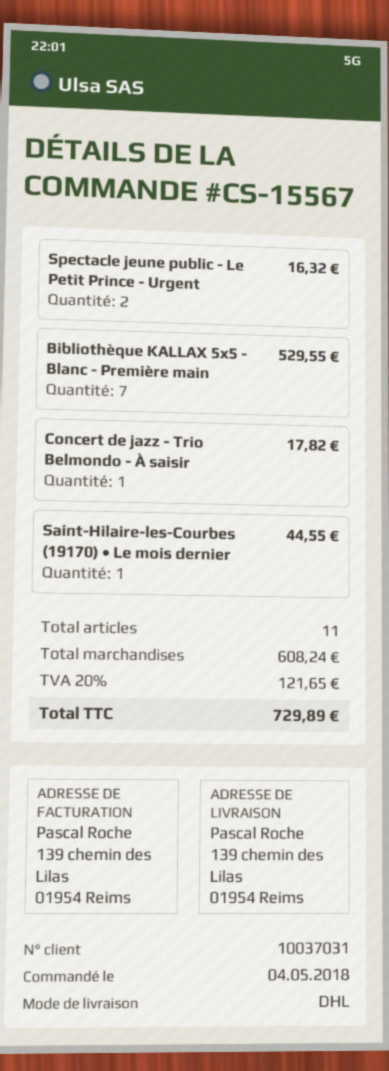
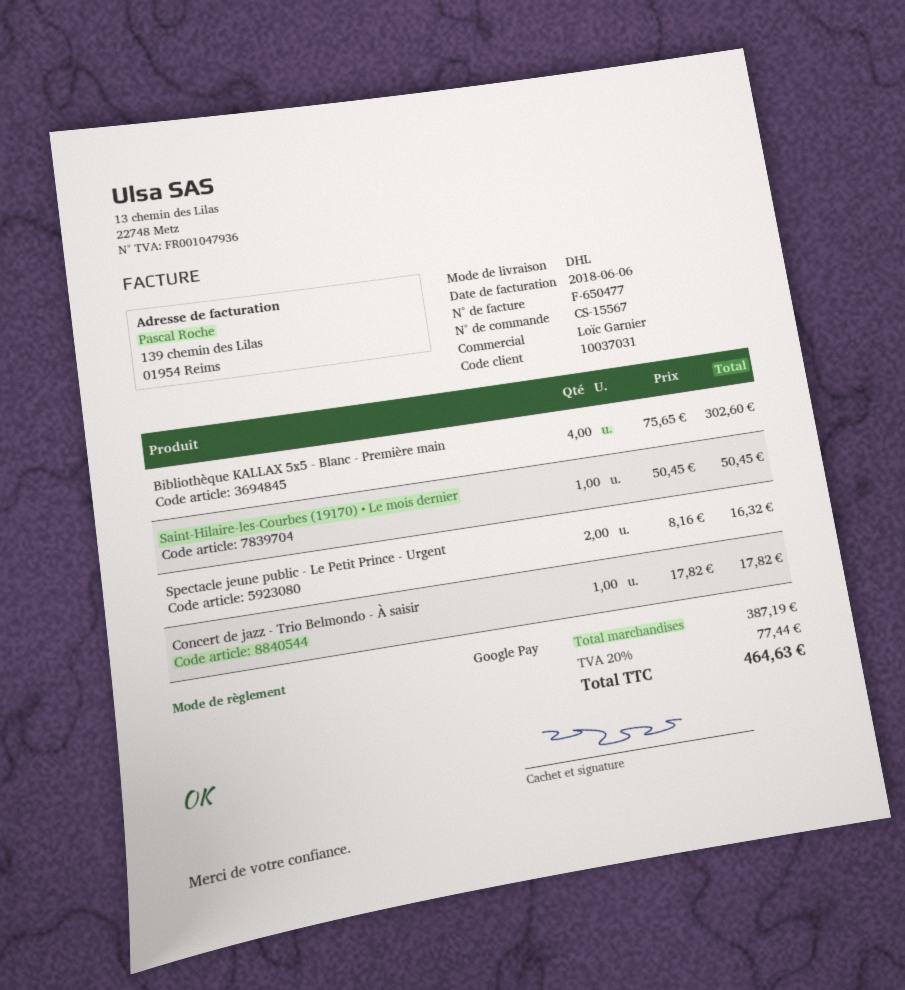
Bibliothèque KALLAX 5x5 - Blanc - Première main: 7 for 529.55 -> 4 for 302.60
Saint-Hilaire-les-Courbes (19170) • Le mois dernier: 1 for 44.55 -> 1 for 50.45
subtotal: 608.24 -> 387.19
tax: 20% = 121.65 -> 20% = 77.44
total: 729.89 -> 464.63

